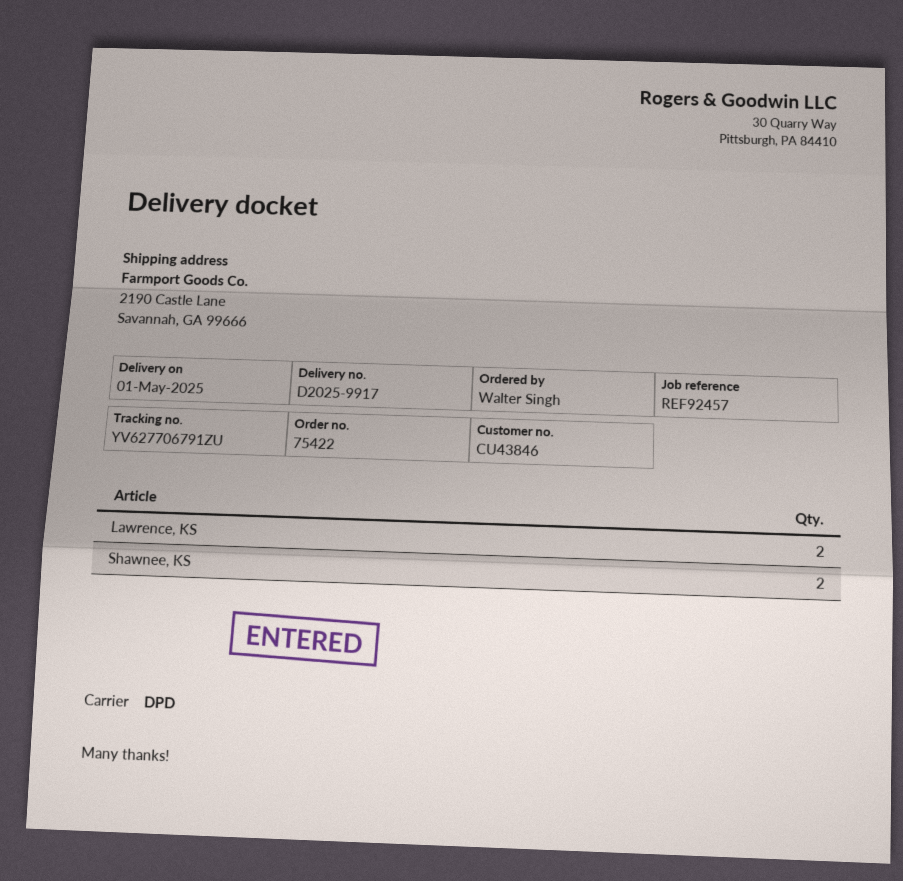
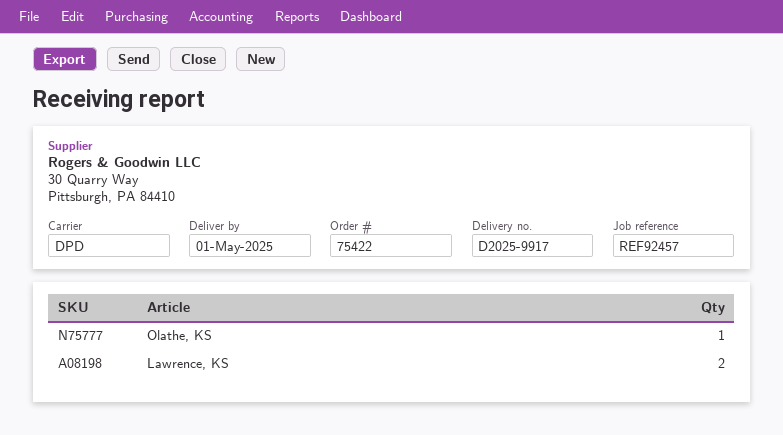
Shawnee, KS: 2 -> none
Olathe, KS: none -> 1

